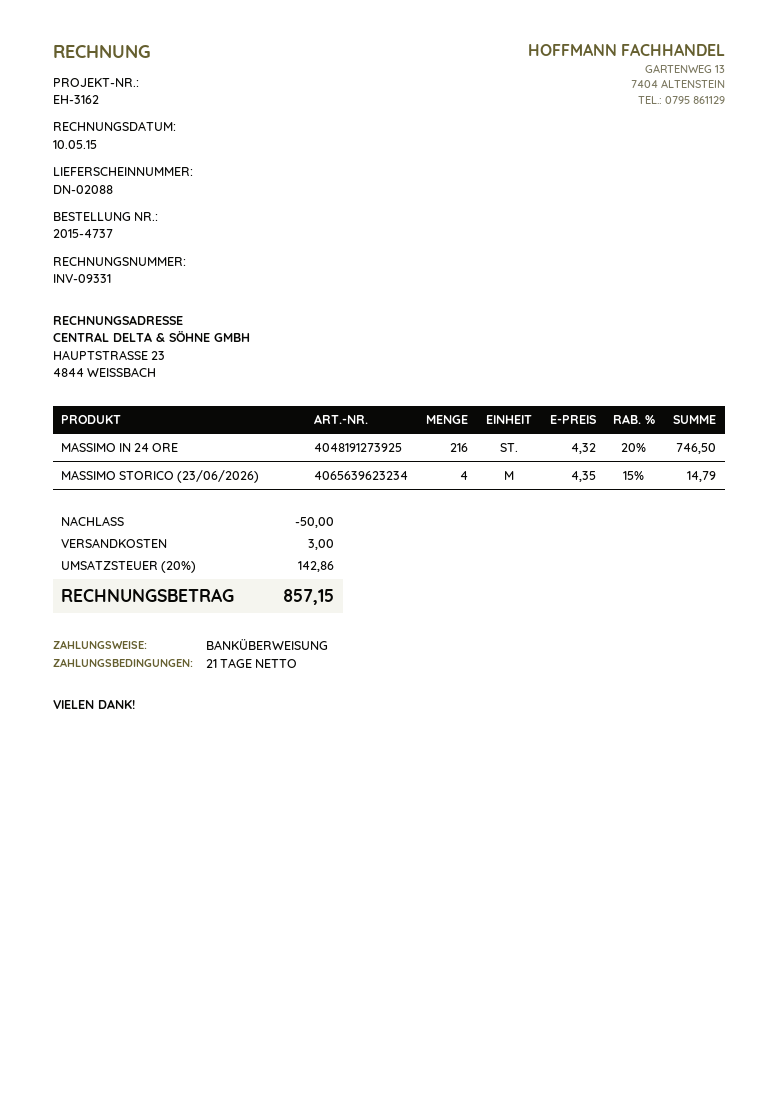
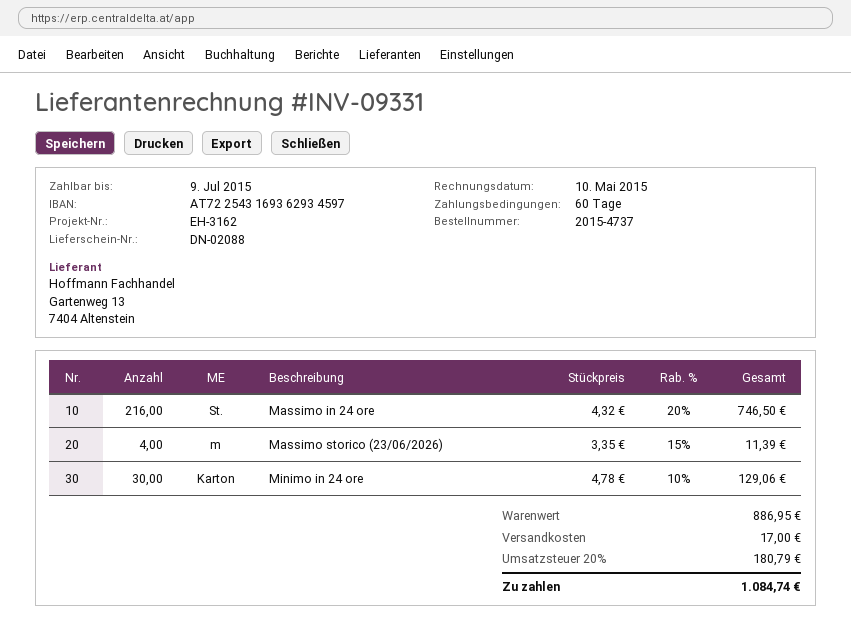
payment terms: 21 days -> 60 days
MASSIMO STORICO (23/06/2026): 4 x 4.35 - 15% = 14.79 -> 4 x 3.35 - 15% = 11.39
Minimo in 24 ore: none -> 30 x 4.78 - 10% = 129.06
discount: 50.00 -> none
shipping: 3.00 -> 17.00
tax: 20% = 142.86 -> 20% = 180.79
total: 857.15 -> 1084.74

